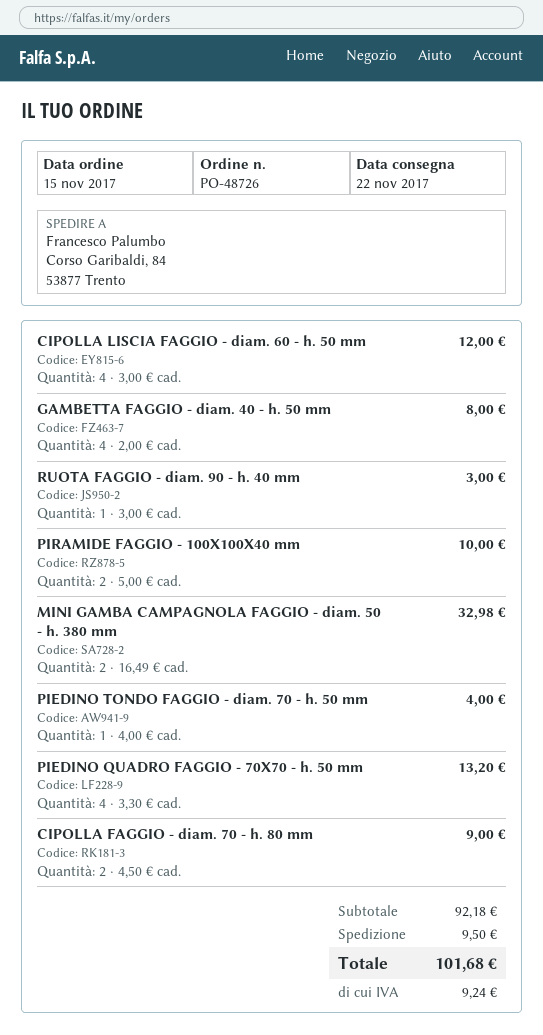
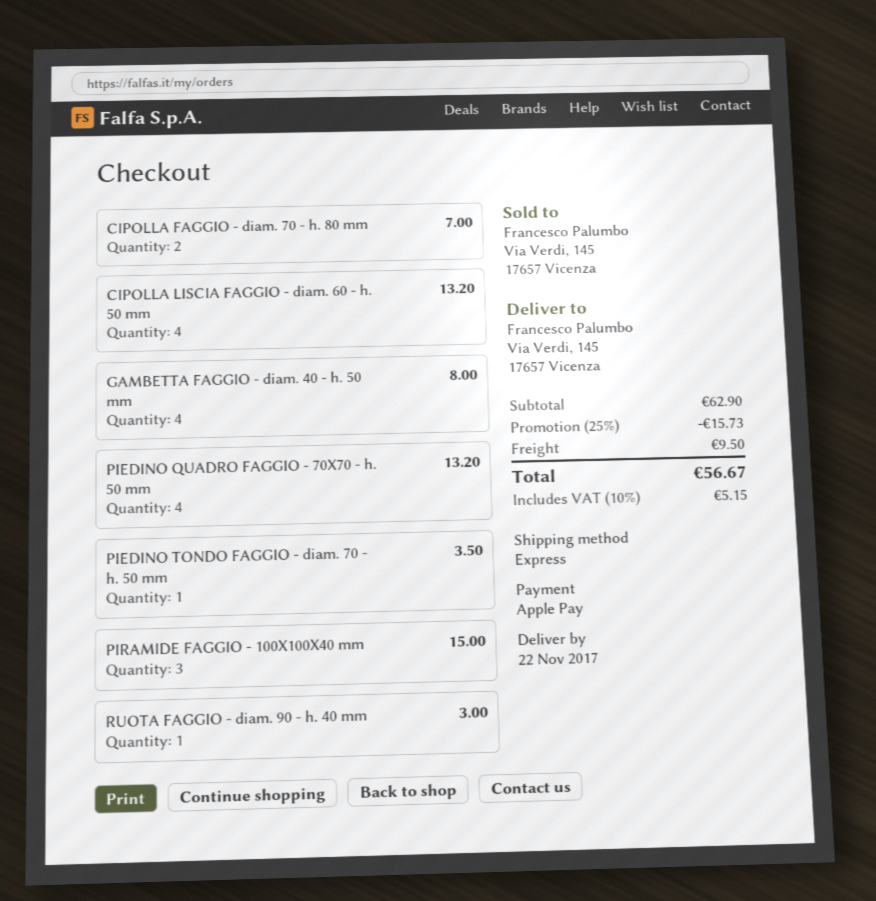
ship to: Corso Garibaldi, 84, 53877 Trento -> Via Verdi, 145, 17657 Vicenza
CIPOLLA LISCIA FAGGIO - diam. 60 - h. 50 mm: 4 for 12.00 -> 4 for 13.20
PIRAMIDE FAGGIO - 100X100X40 mm: 2 for 10.00 -> 3 for 15.00
MINI GAMBA CAMPAGNOLA FAGGIO - diam. 50 - h. 380 mm: 2 for 32.98 -> none
PIEDINO TONDO FAGGIO - diam. 70 - h. 50 mm: 1 for 4.00 -> 1 for 3.50
CIPOLLA FAGGIO - diam. 70 - h. 80 mm: 2 for 9.00 -> 2 for 7.00
subtotal: 92.18 -> 62.90
discount: none -> 25% = 15.73
tax: 9.24 -> 5.15
total: 101.68 -> 56.67

